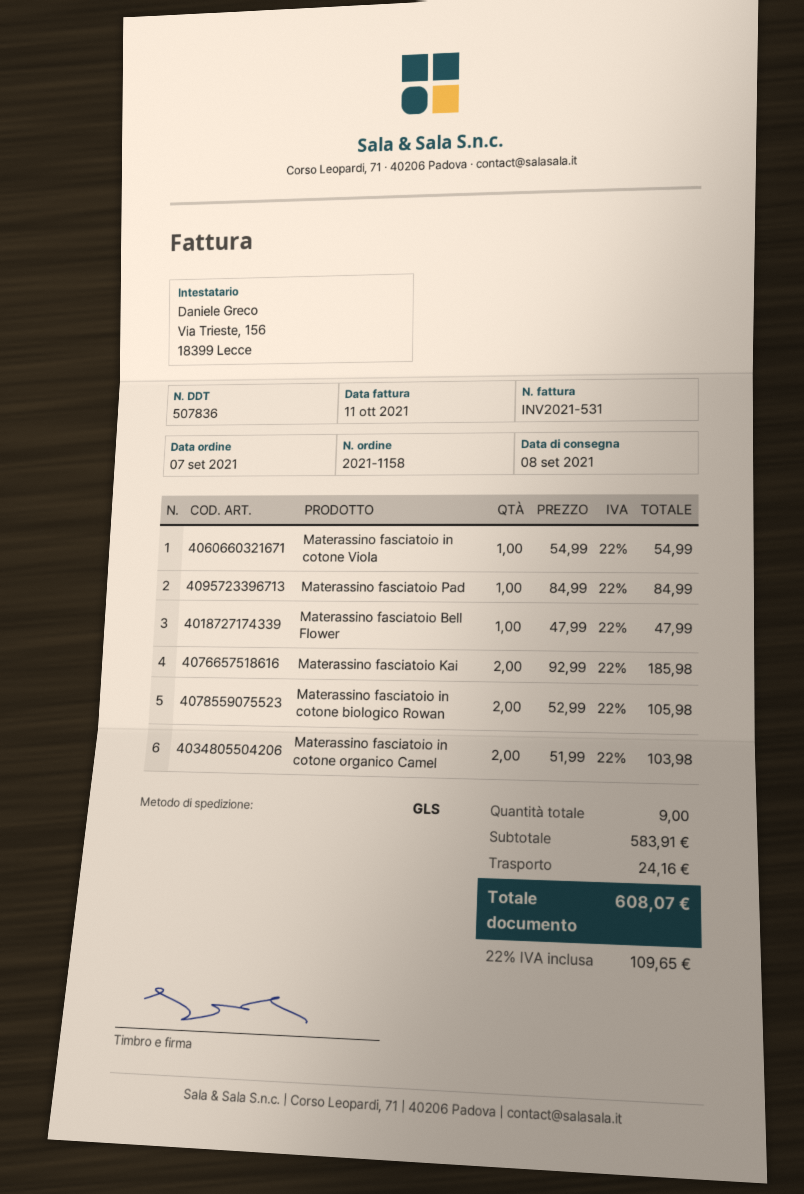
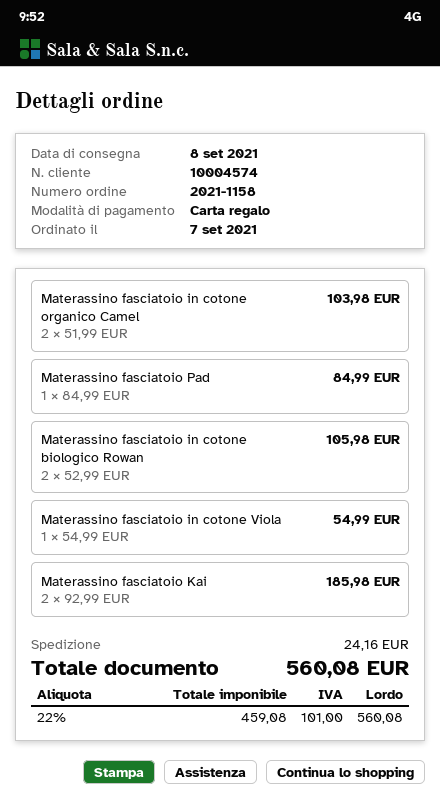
Materassino fasciatoio Bell Flower: 1 x 47.99 = 47.99 -> none
tax: 22% = 109.65 -> 22% = 101.00
total: 608.07 -> 560.08

